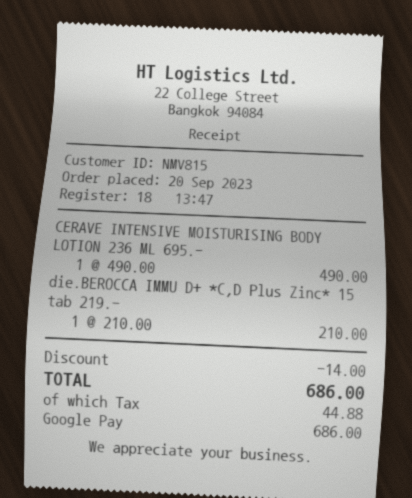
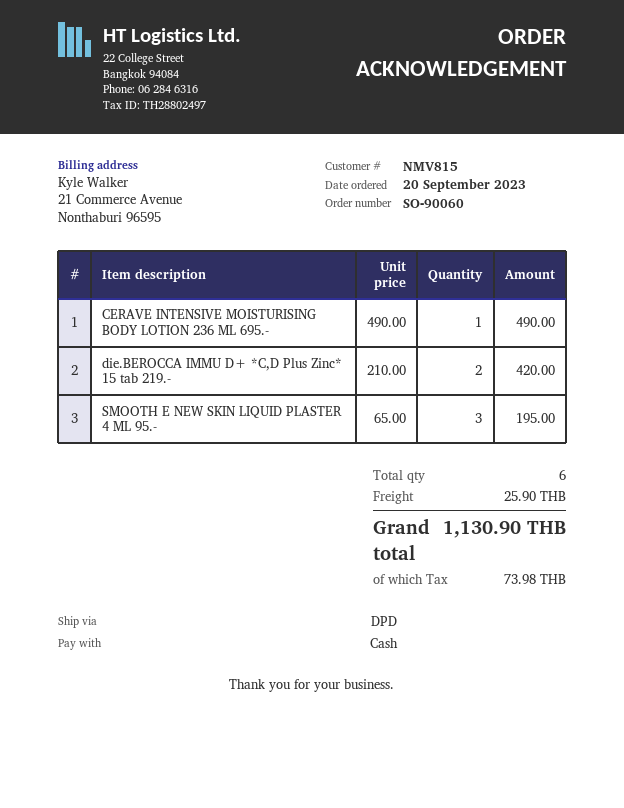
payment method: Google Pay -> cash
die.BEROCCA IMMU D+ *C,D Plus Zinc* 15 tab 219.-: 1 x 210.00 = 210.00 -> 2 x 210.00 = 420.00
SMOOTH E NEW SKIN LIQUID PLASTER 4 ML 95.-: none -> 3 x 65.00 = 195.00
discount: 14.00 -> none
shipping: none -> 25.90
tax: 44.88 -> 73.98
total: 686.00 -> 1130.90

